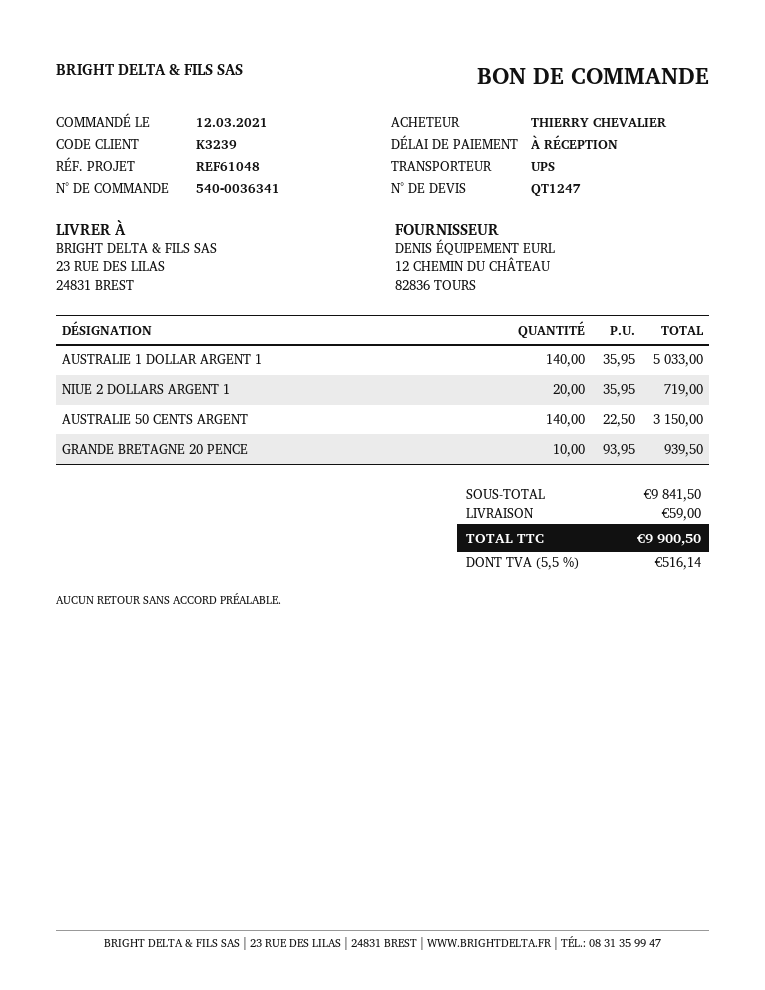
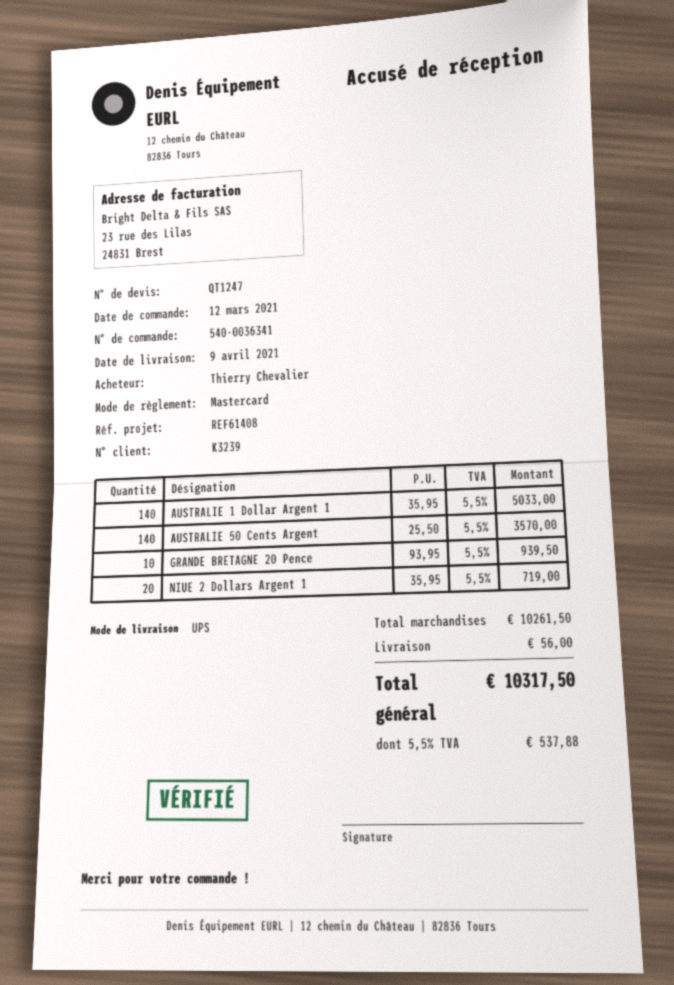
reference: REF61048 -> REF61408
AUSTRALIE 50 CENTS ARGENT: 140 x 22.50 = 3150.00 -> 140 x 25.50 = 3570.00
subtotal: 9841.50 -> 10261.50
shipping: 59.00 -> 56.00
tax: 5.5% = 516.14 -> 5.5% = 537.88
total: 9900.50 -> 10317.50

